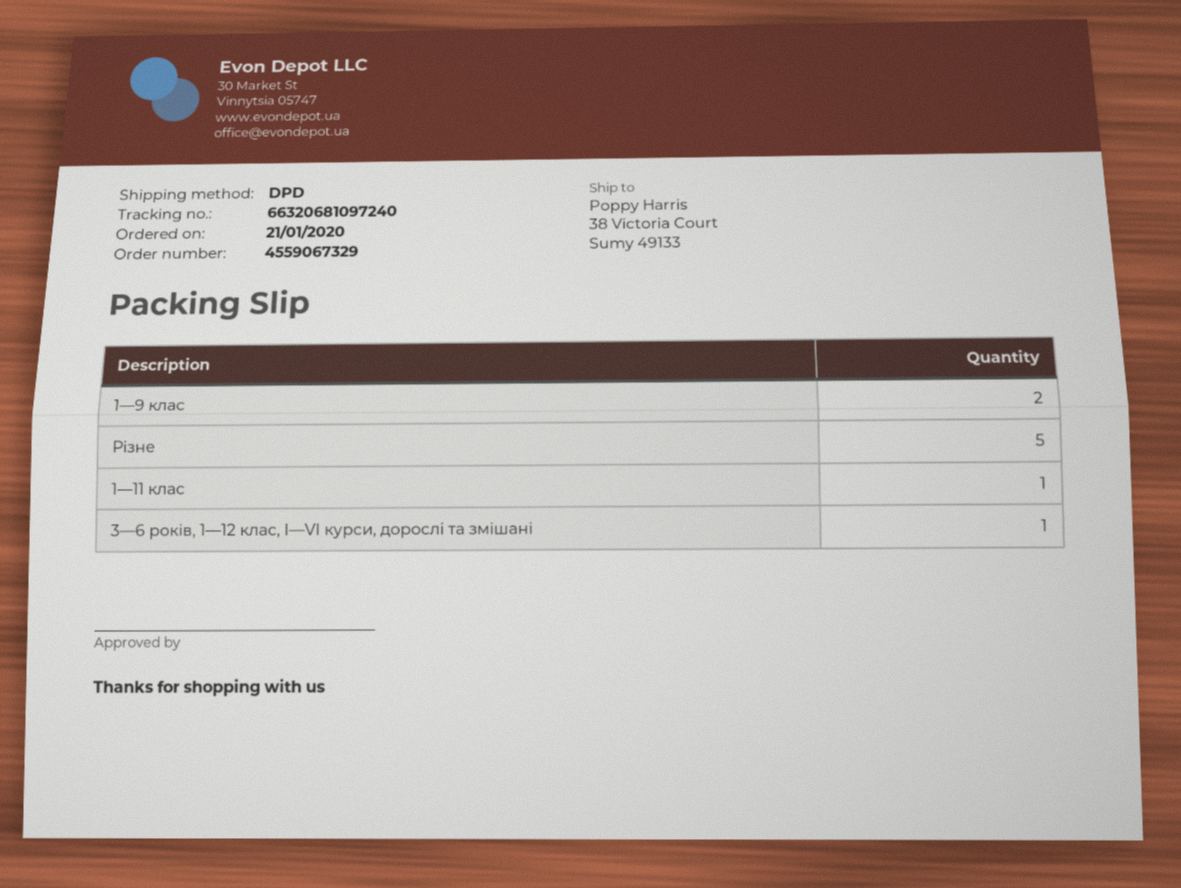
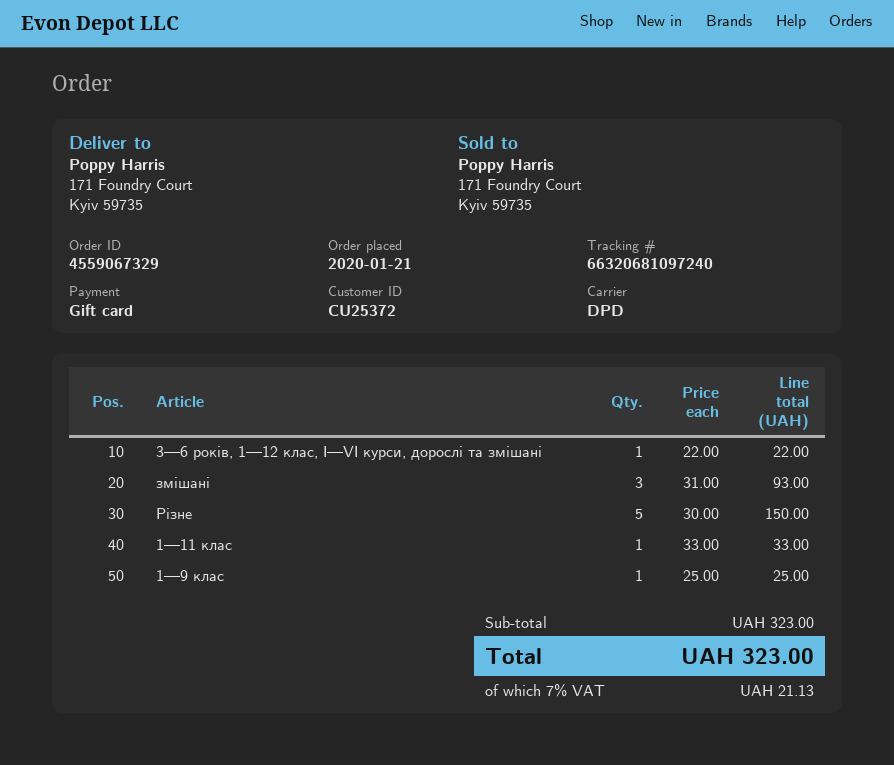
ship to: 38 Victoria Court, Sumy 49133 -> 171 Foundry Court, Kyiv 59735
1—9 клас: 2 -> 1
змішані: none -> 3

